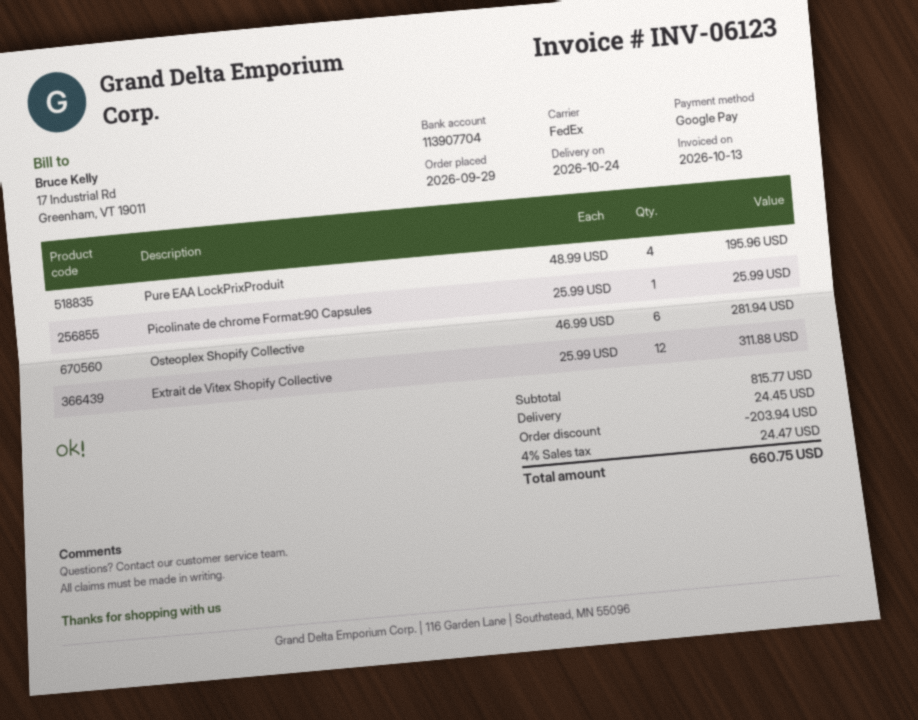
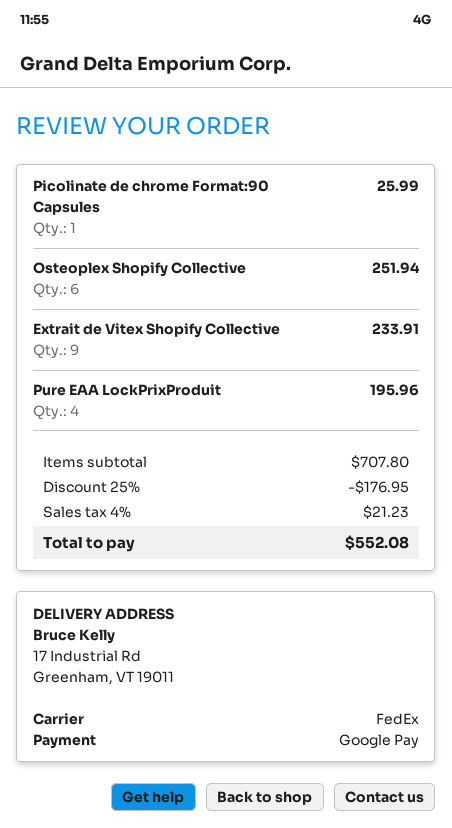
Osteoplex Shopify Collective: 6 for 281.94 -> 6 for 251.94
Extrait de Vitex Shopify Collective: 12 for 311.88 -> 9 for 233.91
subtotal: 815.77 -> 707.80
discount: 203.94 -> 176.95
shipping: 24.45 -> none
tax: 4% = 24.47 -> 4% = 21.23
total: 660.75 -> 552.08

